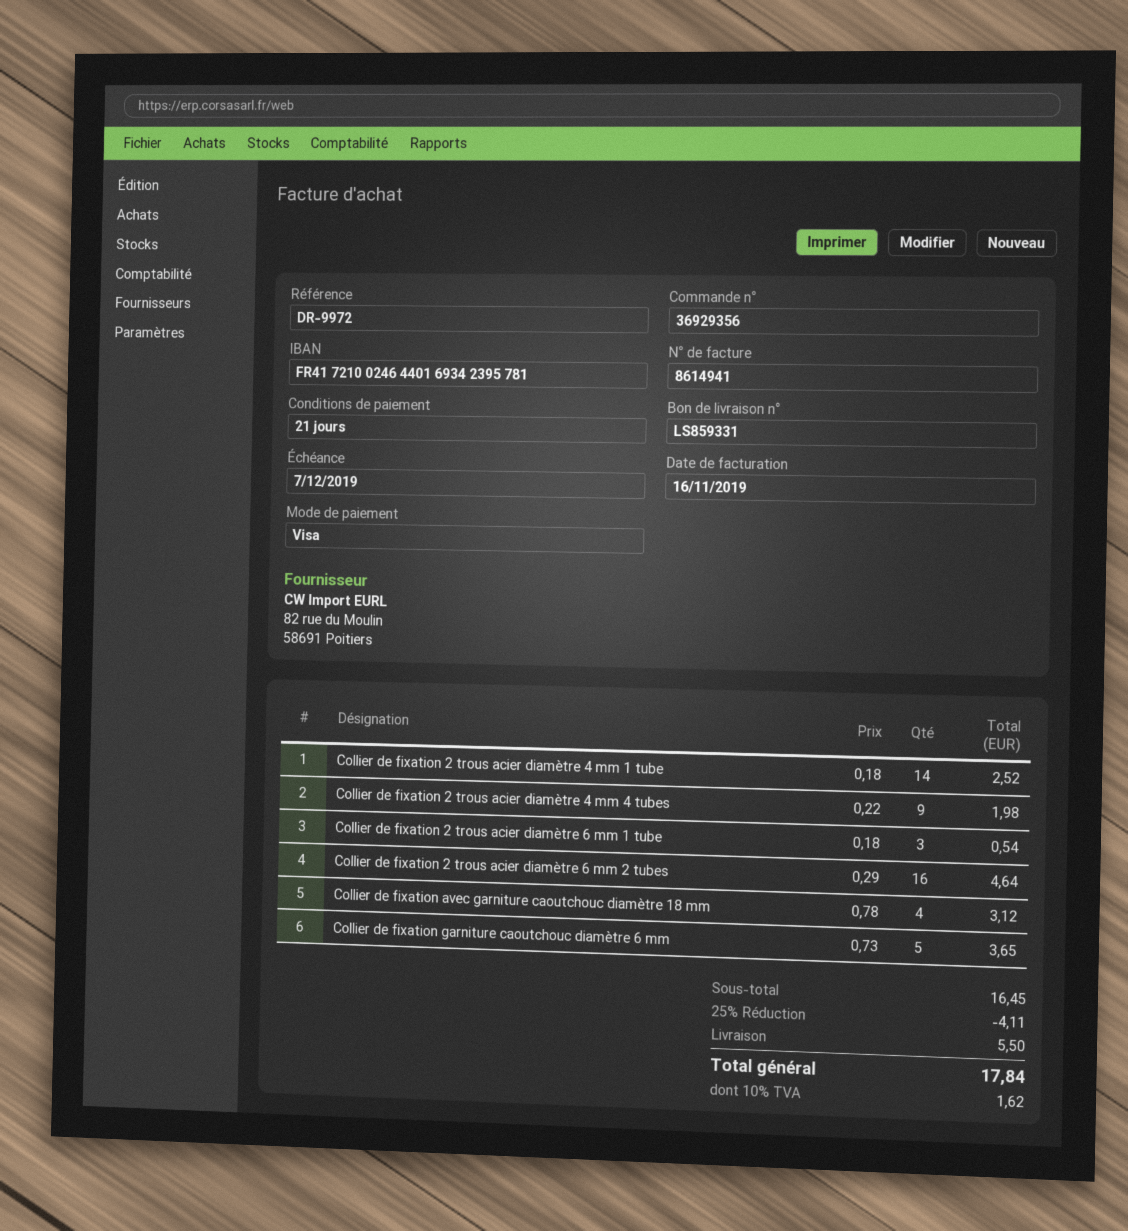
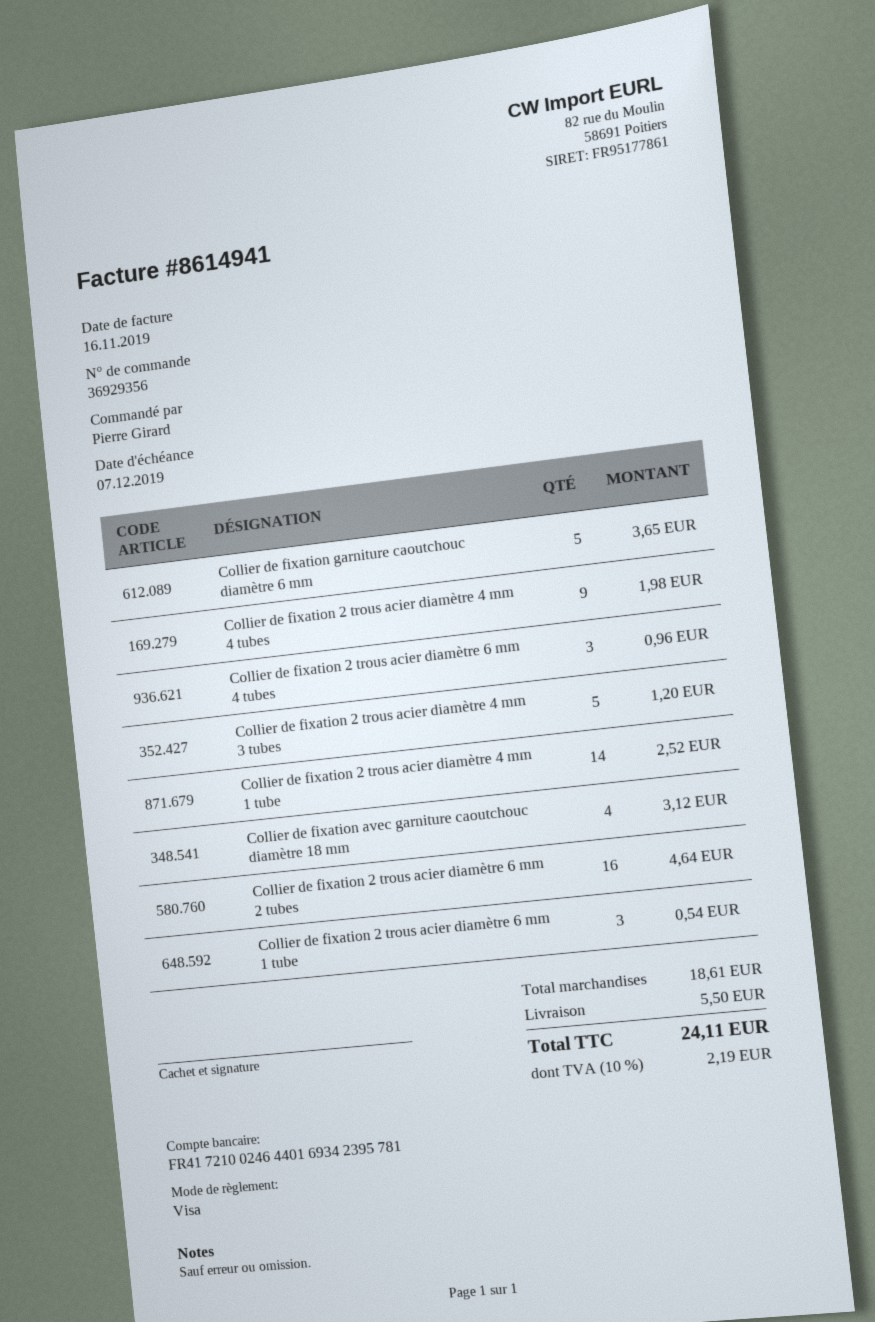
Collier de fixation 2 trous acier diamètre 6 mm 4 tubes: none -> 3 for 0.96
Collier de fixation 2 trous acier diamètre 4 mm 3 tubes: none -> 5 for 1.20
subtotal: 16.45 -> 18.61
discount: 25% = 4.11 -> none
tax: 10% = 1.62 -> 10% = 2.19
total: 17.84 -> 24.11

